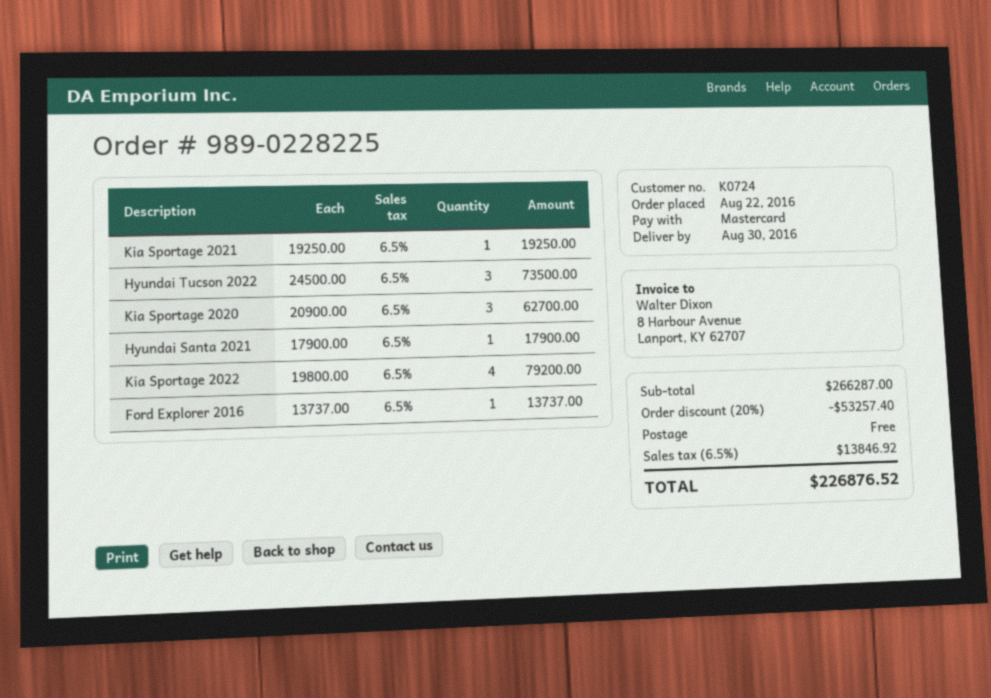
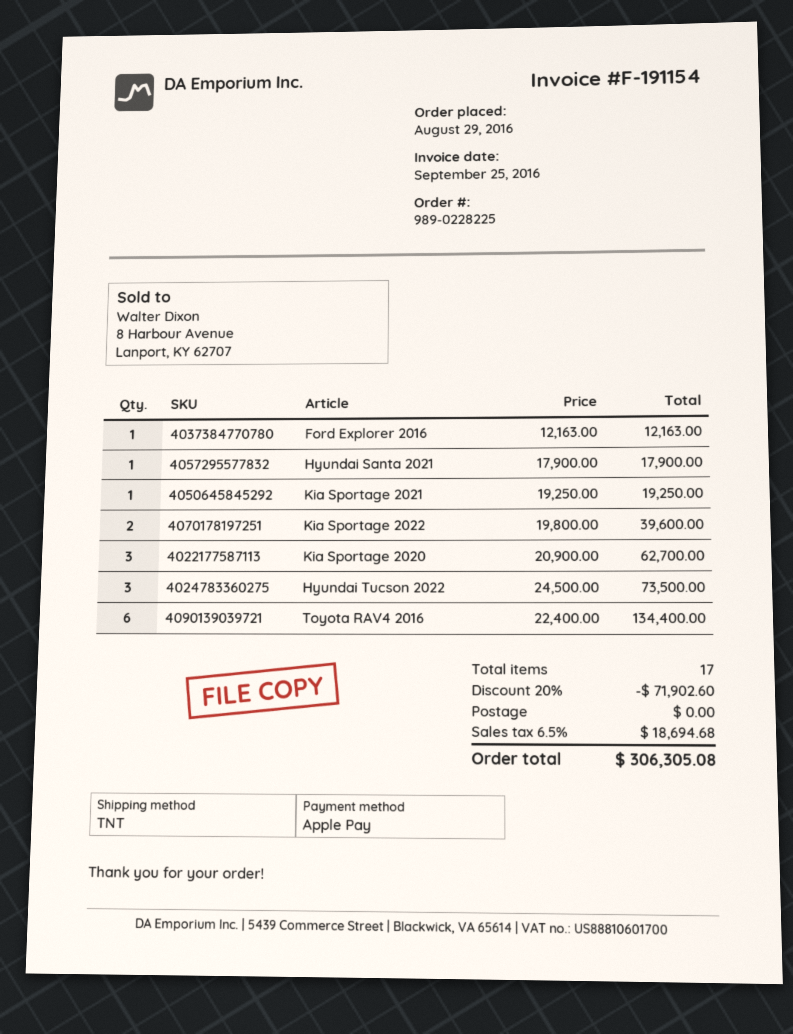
order date: 2016-08-22 -> 2016-08-29
payment method: Mastercard -> Apple Pay
Kia Sportage 2022: 4 x 19800.00 = 79200.00 -> 2 x 19800.00 = 39600.00
Ford Explorer 2016: 1 x 13737.00 = 13737.00 -> 1 x 12163.00 = 12163.00
Toyota RAV4 2016: none -> 6 x 22400.00 = 134400.00
discount: 20% = 53257.40 -> 20% = 71902.60
tax: 6.5% = 13846.92 -> 6.5% = 18694.68
total: 226876.52 -> 306305.08

